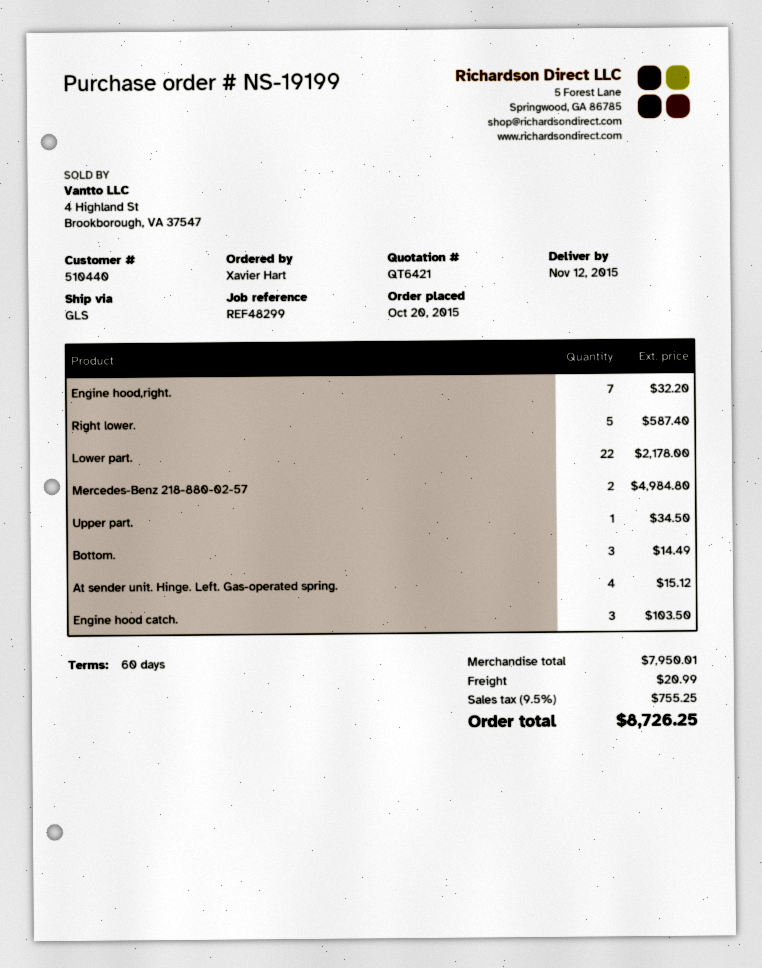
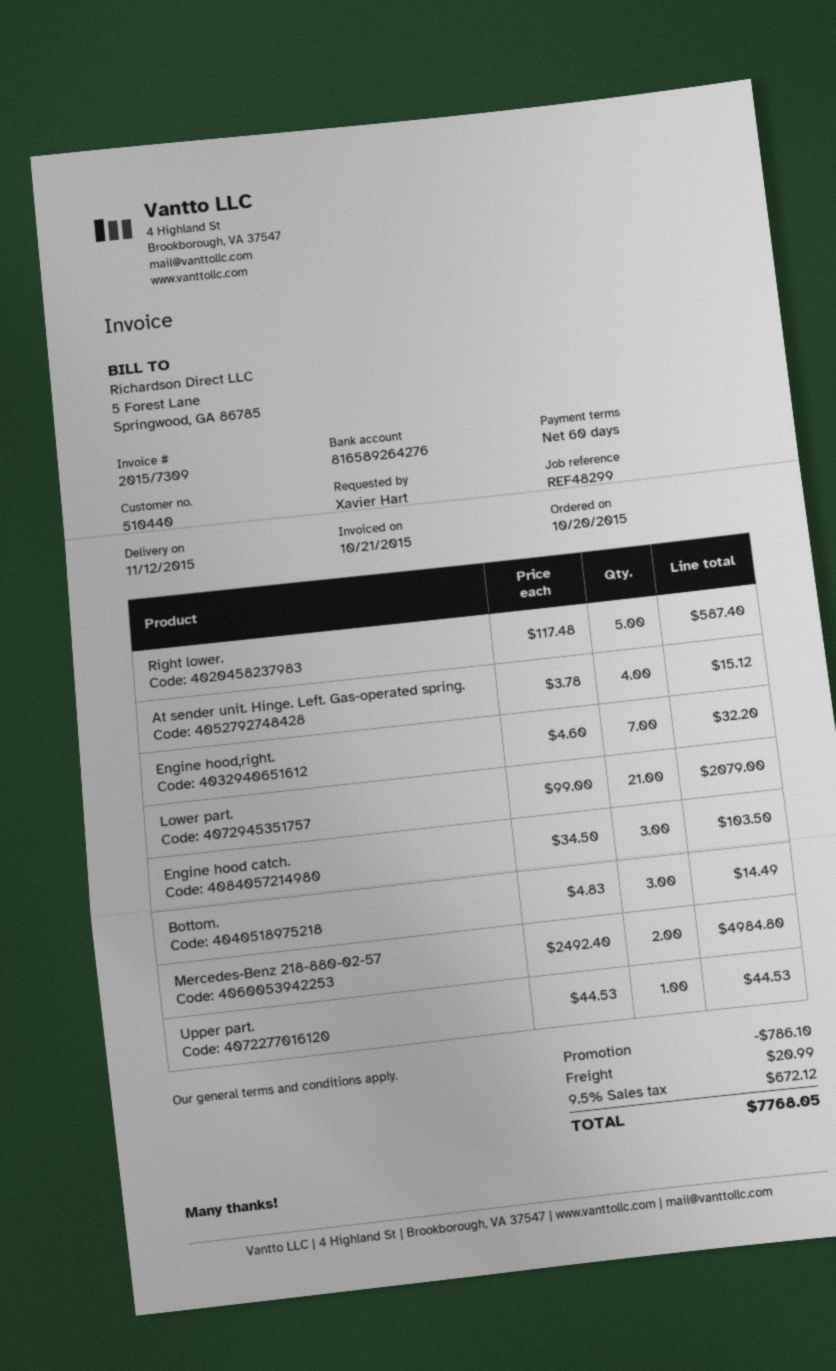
Lower part.: 22 for 2178.00 -> 21 for 2079.00
Upper part.: 1 for 34.50 -> 1 for 44.53
discount: none -> 786.10
tax: 9.5% = 755.25 -> 9.5% = 672.12
total: 8726.25 -> 7768.05

